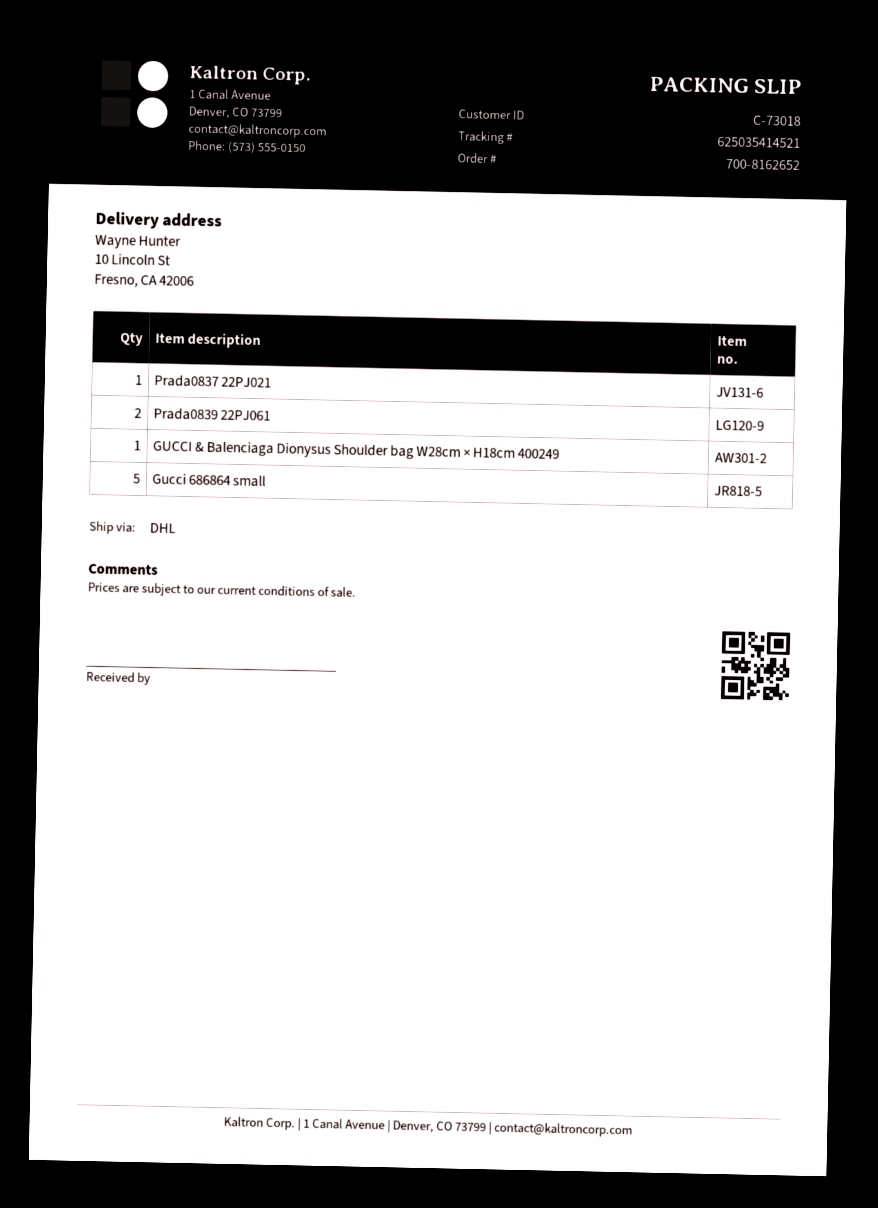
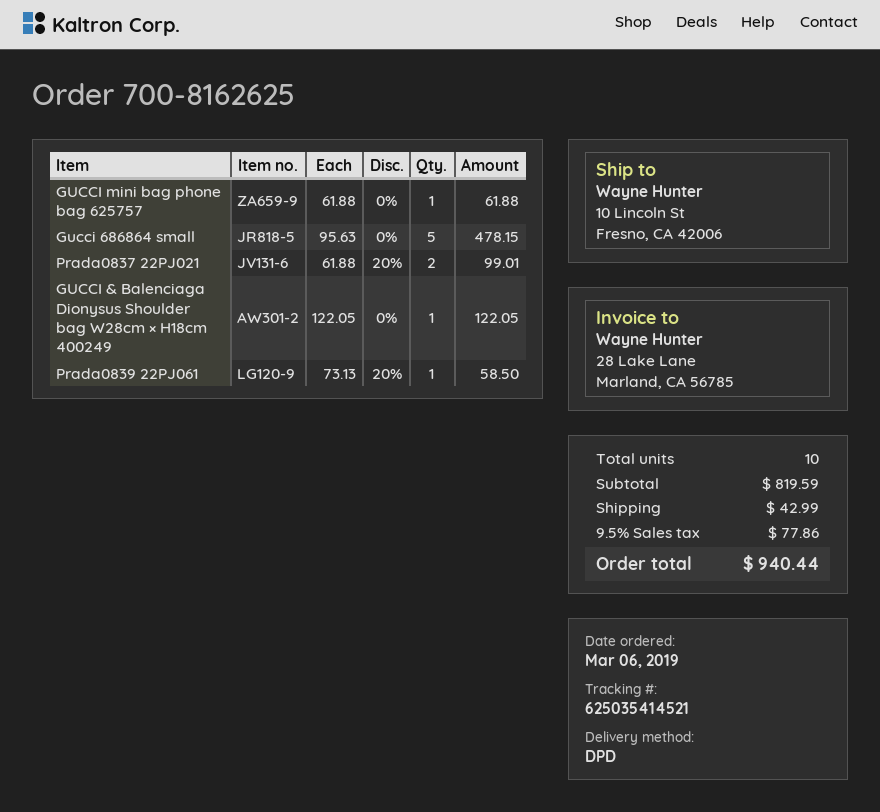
order number: 700-8162652 -> 700-8162625
shipping method: DHL -> DPD
Prada0837 22PJ021: 1 -> 2
Prada0839 22PJ061: 2 -> 1
GUCCI mini bag phone bag 625757: none -> 1

